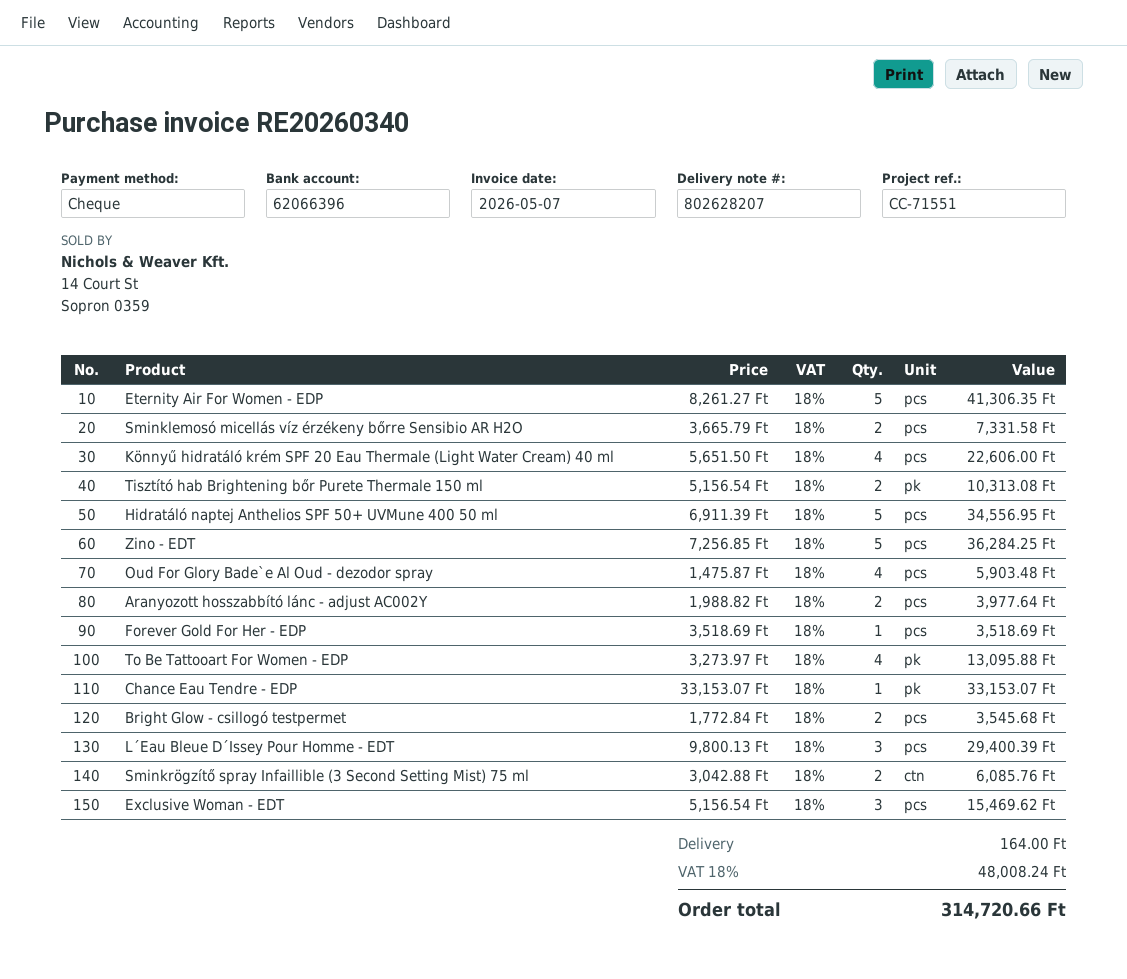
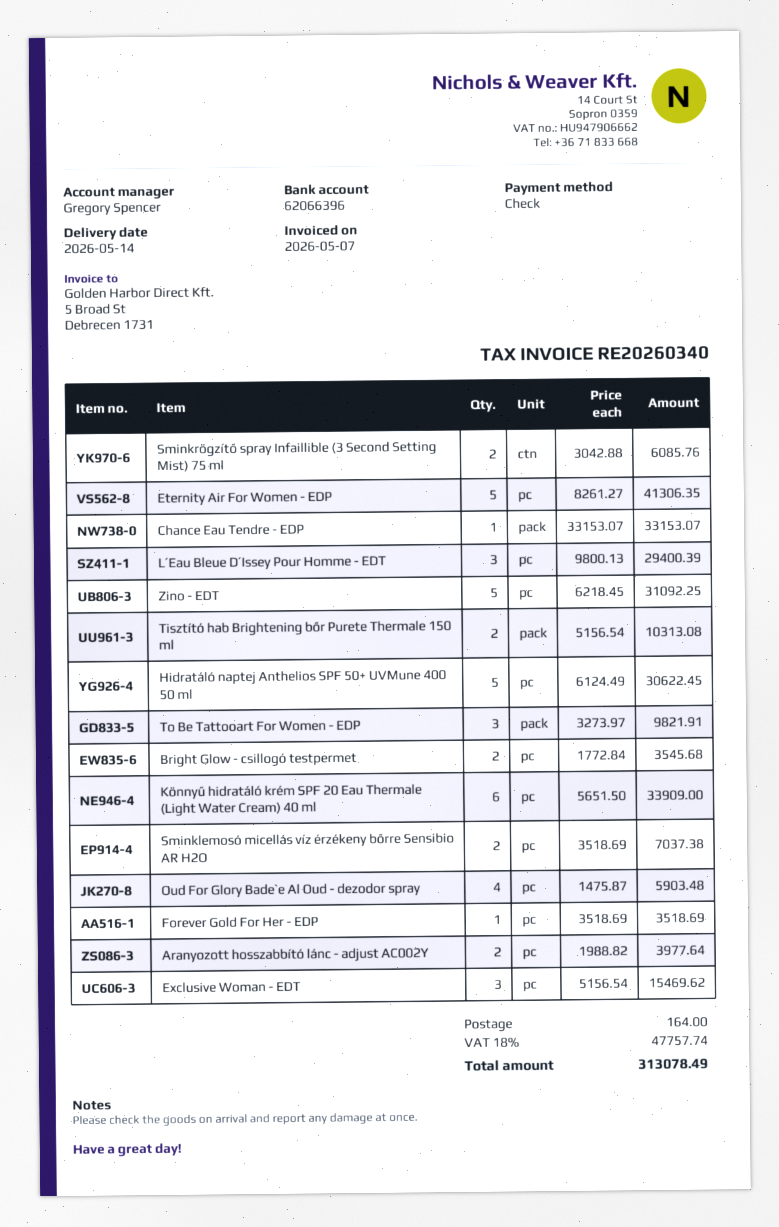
Sminklemosó micellás víz érzékeny bőrre Sensibio AR H2O: 2 x 3665.79 = 7331.58 -> 2 x 3518.69 = 7037.38
Könnyű hidratáló krém SPF 20 Eau Thermale (Light Water Cream) 40 ml: 4 x 5651.50 = 22606.00 -> 6 x 5651.50 = 33909.00
Hidratáló naptej Anthelios SPF 50+ UVMune 400 50 ml: 5 x 6911.39 = 34556.95 -> 5 x 6124.49 = 30622.45
Zino - EDT: 5 x 7256.85 = 36284.25 -> 5 x 6218.45 = 31092.25
To Be Tattooart For Women - EDP: 4 x 3273.97 = 13095.88 -> 3 x 3273.97 = 9821.91
tax: 18% = 48008.24 -> 18% = 47757.74
total: 314720.66 -> 313078.49

